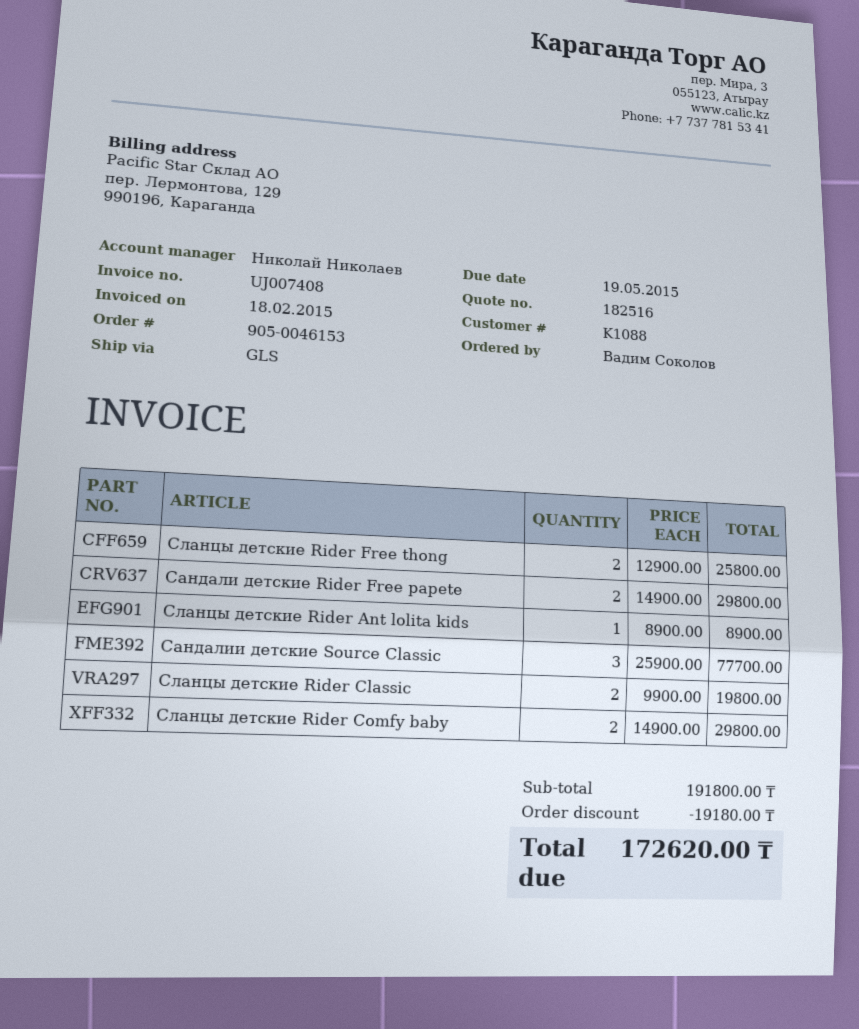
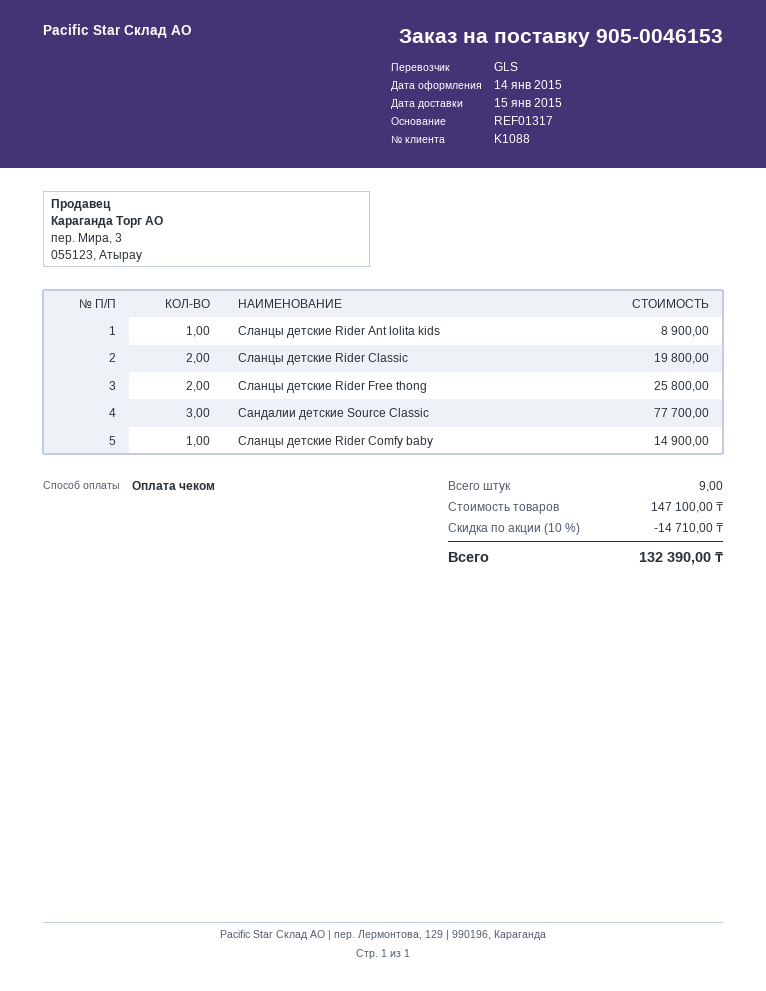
Сандали детские Rider Free papete: 2 for 29800.00 -> none
Сланцы детские Rider Comfy baby: 2 for 29800.00 -> 1 for 14900.00
subtotal: 191800.00 -> 147100.00
discount: 19180.00 -> 14710.00
total: 172620.00 -> 132390.00

